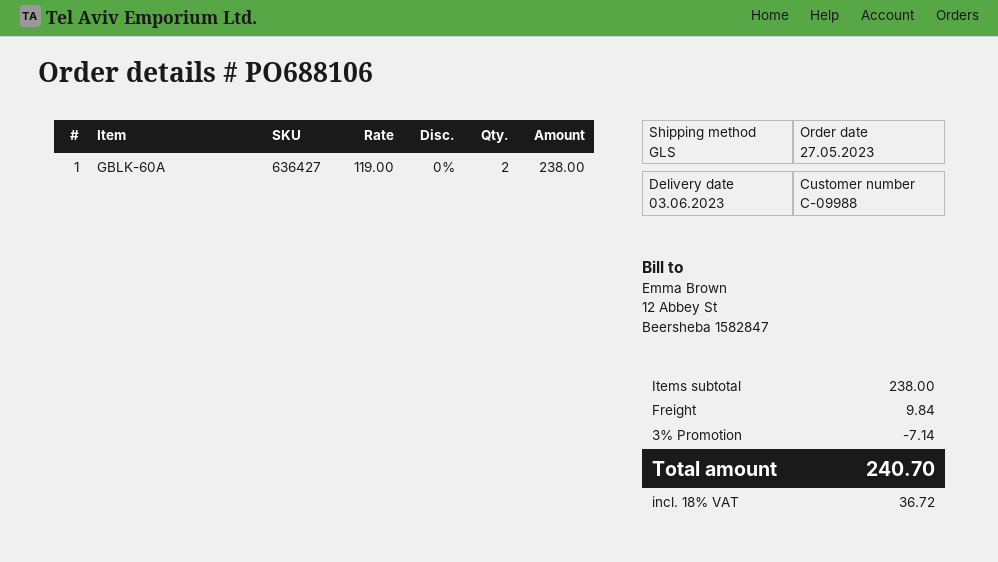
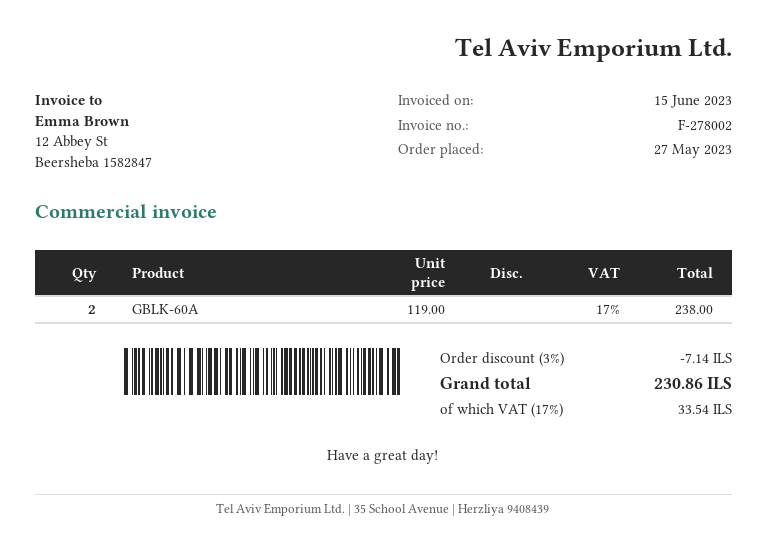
shipping: 9.84 -> none
tax: 18% = 36.72 -> 17% = 33.54
total: 240.70 -> 230.86

